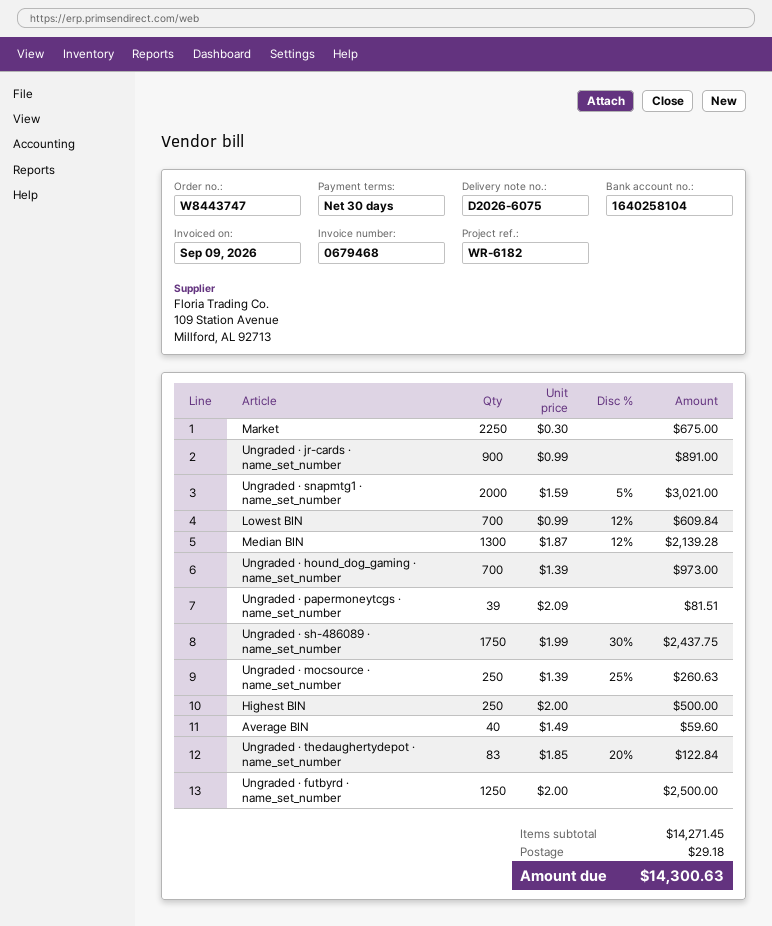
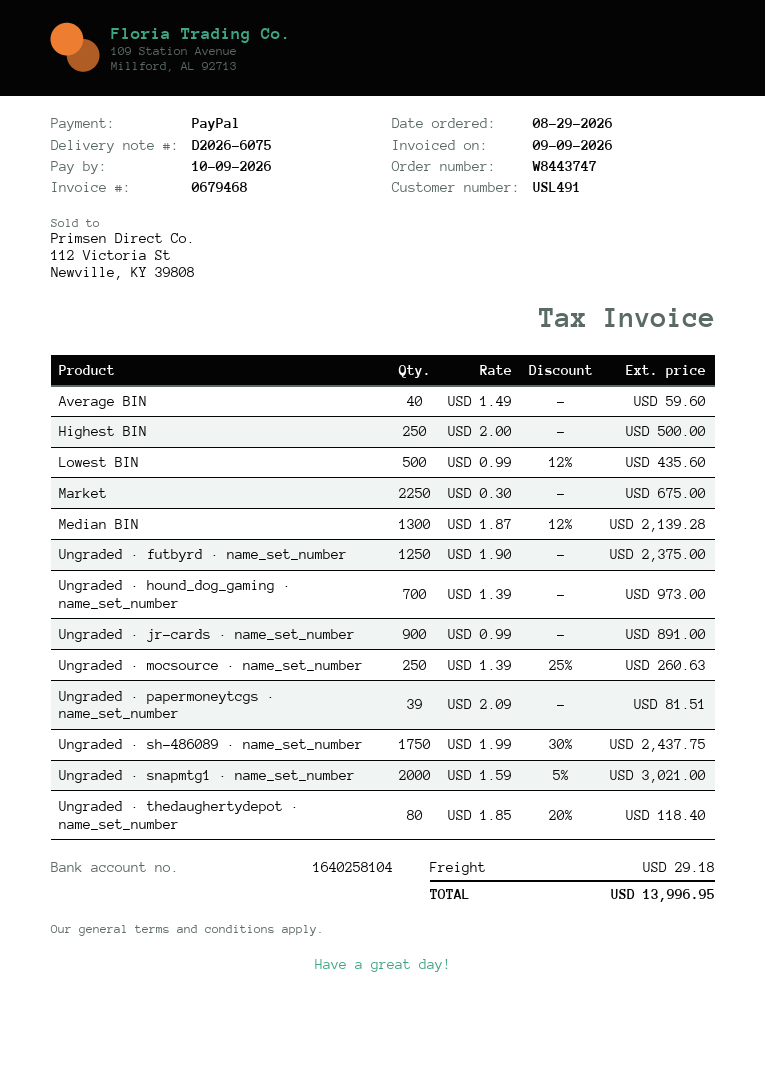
Lowest BIN: 700 x 0.99 - 12% = 609.84 -> 500 x 0.99 - 12% = 435.60
Ungraded · thedaughertydepot · name_set_number: 83 x 1.85 - 20% = 122.84 -> 80 x 1.85 - 20% = 118.40
Ungraded · futbyrd · name_set_number: 1250 x 2.00 = 2500.00 -> 1250 x 1.90 = 2375.00
total: 14300.63 -> 13996.95

